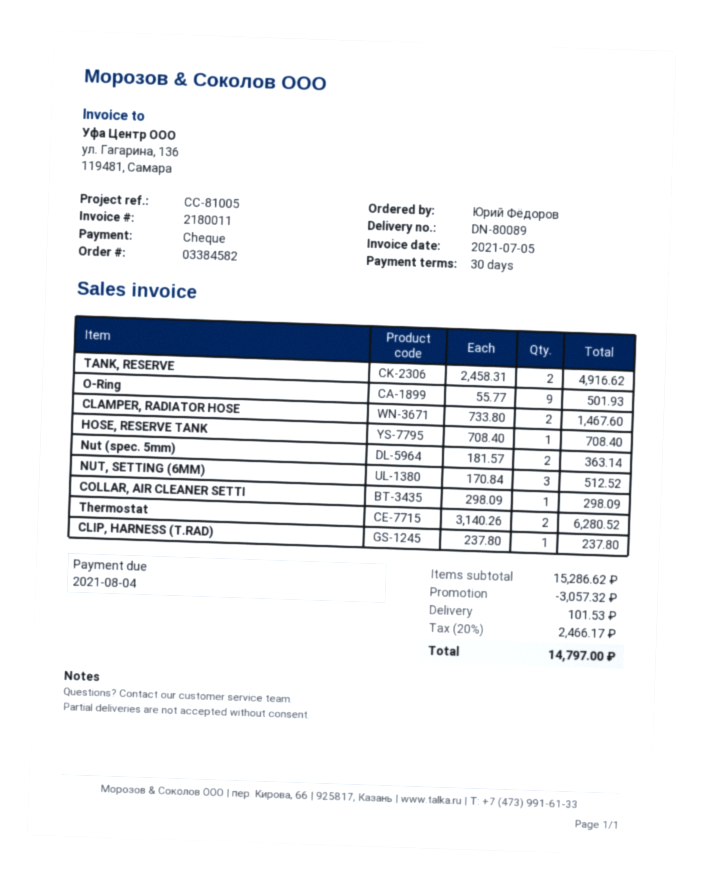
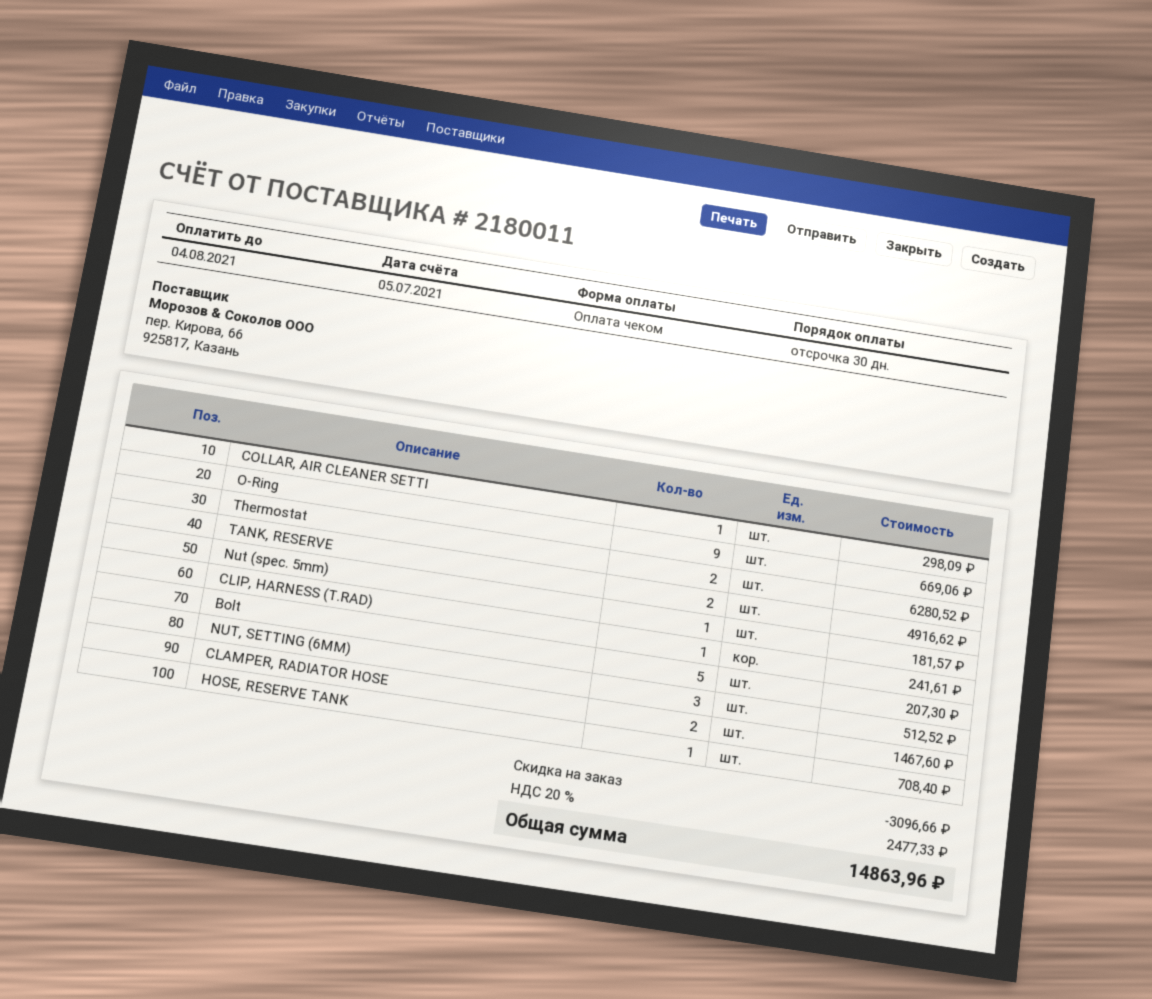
O-Ring: 9 for 501.93 -> 9 for 669.06
Nut (spec. 5mm): 2 for 363.14 -> 1 for 181.57
CLIP, HARNESS (T.RAD): 1 for 237.80 -> 1 for 241.61
Bolt: none -> 5 for 207.30
discount: 3057.32 -> 3096.66
shipping: 101.53 -> none
tax: 20% = 2466.17 -> 20% = 2477.33
total: 14797.00 -> 14863.96

